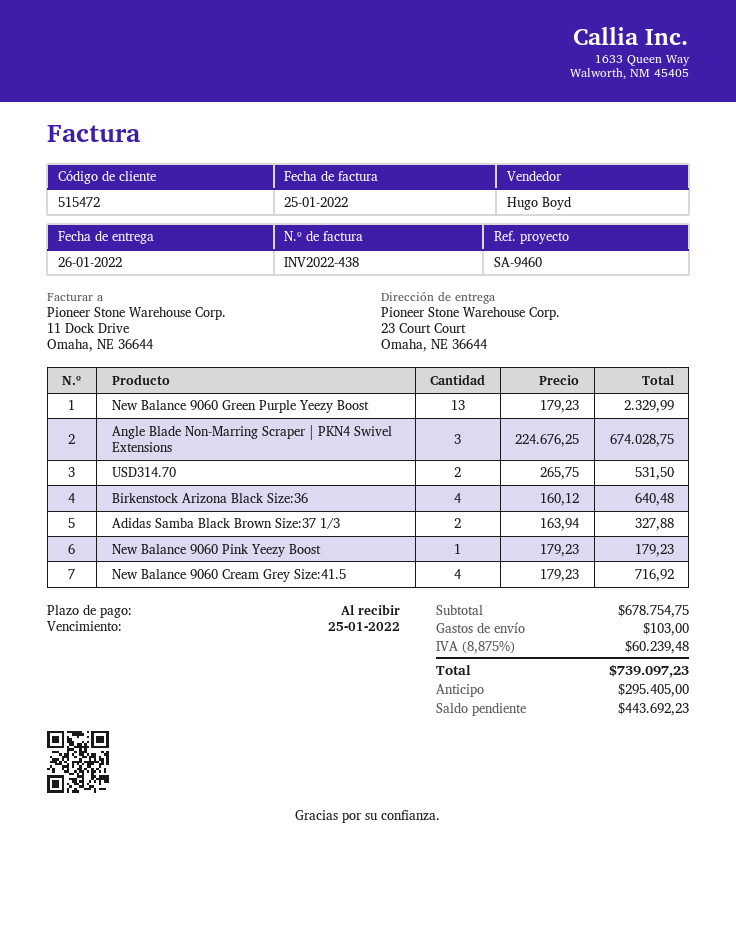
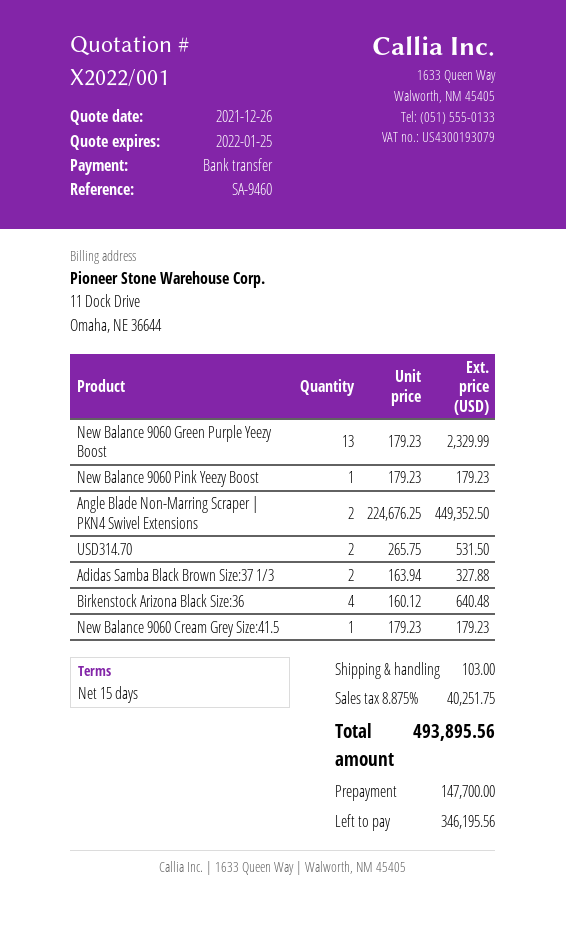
payment terms: on receipt -> 15 days
Angle Blade Non-Marring Scraper | PKN4 Swivel Extensions: 3 x 224676.25 = 674028.75 -> 2 x 224676.25 = 449352.50
New Balance 9060 Cream Grey Size:41.5: 4 x 179.23 = 716.92 -> 1 x 179.23 = 179.23
tax: 8.875% = 60239.48 -> 8.875% = 40251.75
total: 739097.23 -> 493895.56
deposit: 295405.00 -> 147700.00
balance: 443692.23 -> 346195.56

